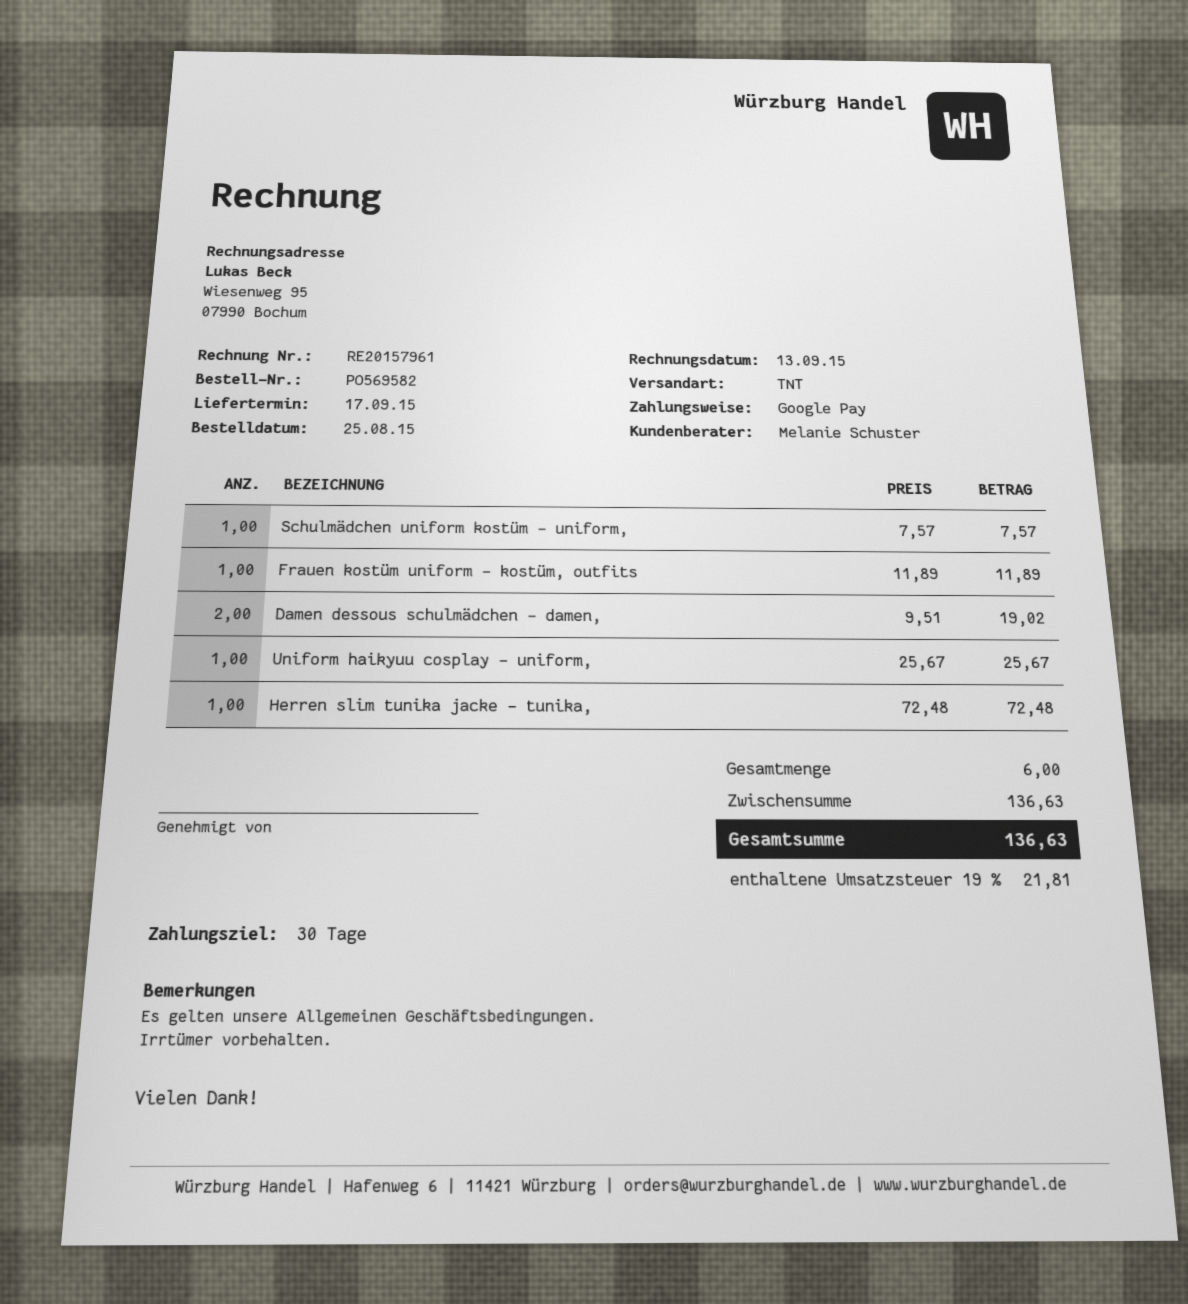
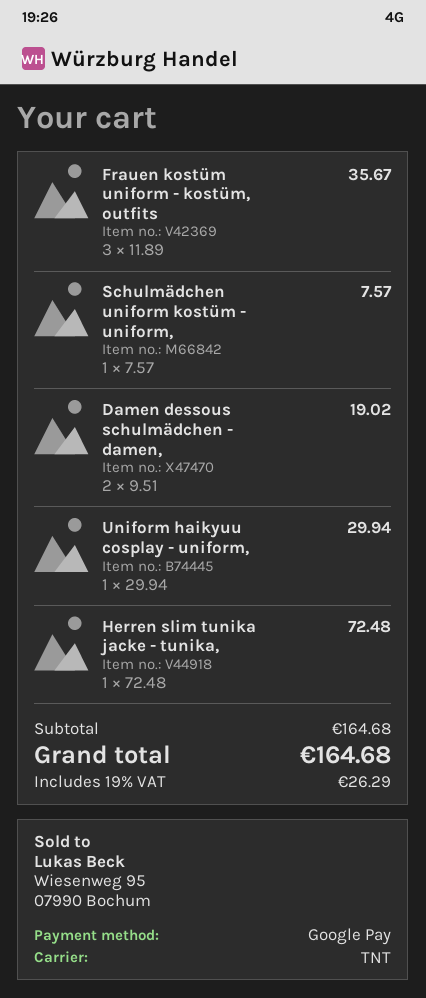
Frauen kostüm uniform - kostüm, outfits: 1 x 11.89 = 11.89 -> 3 x 11.89 = 35.67
Uniform haikyuu cosplay - uniform,: 1 x 25.67 = 25.67 -> 1 x 29.94 = 29.94
subtotal: 136.63 -> 164.68
tax: 19% = 21.81 -> 19% = 26.29
total: 136.63 -> 164.68

